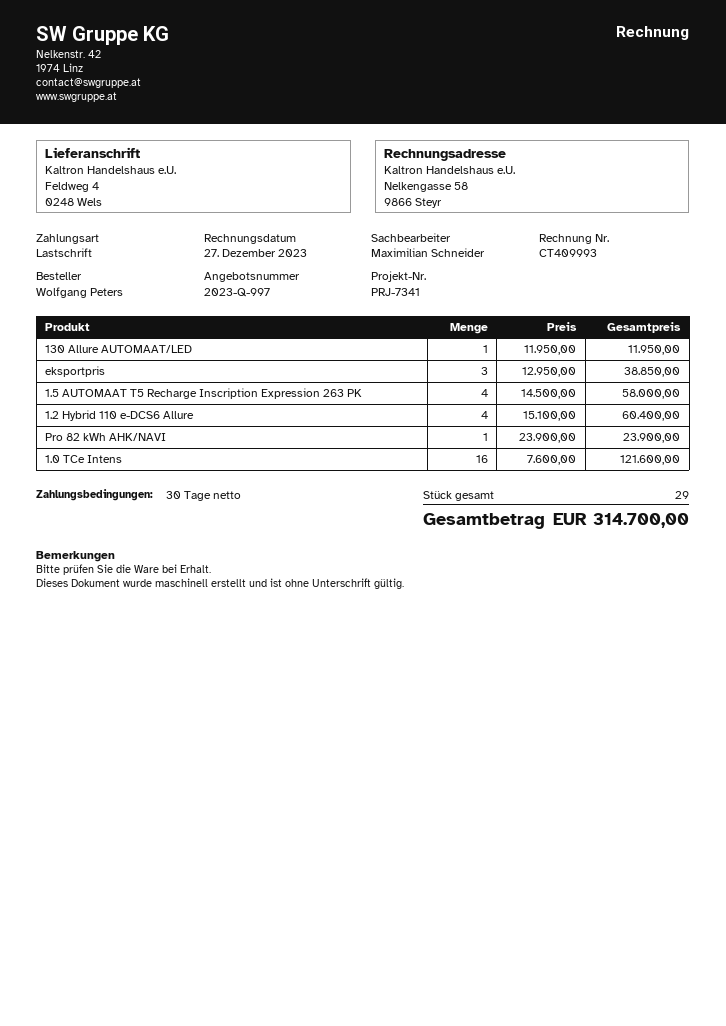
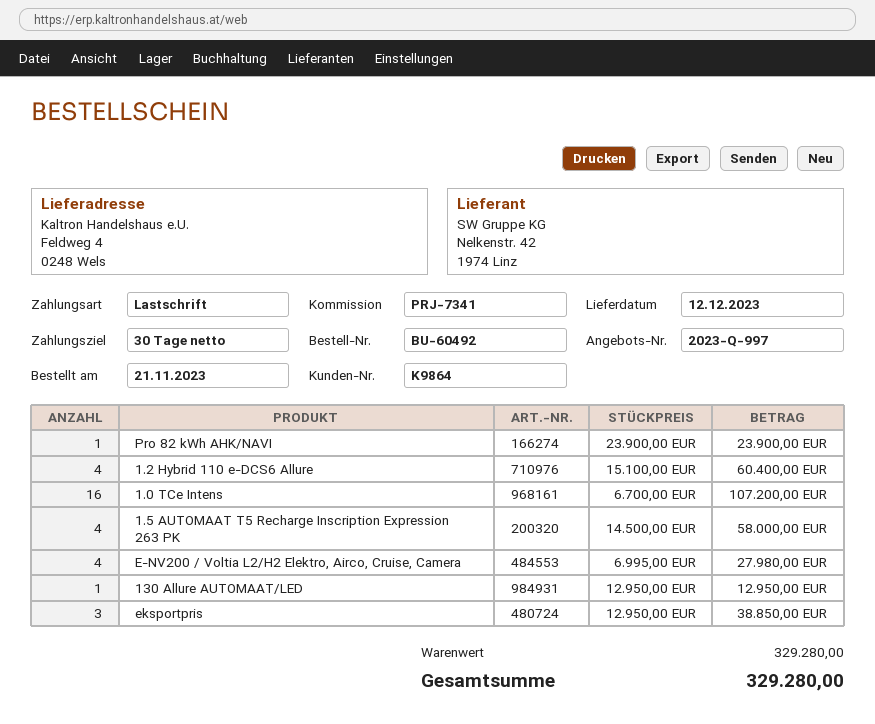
130 Allure AUTOMAAT/LED: 1 x 11950.00 = 11950.00 -> 1 x 12950.00 = 12950.00
1.0 TCe Intens: 16 x 7600.00 = 121600.00 -> 16 x 6700.00 = 107200.00
E-NV200 / Voltia L2/H2 Elektro, Airco, Cruise, Camera: none -> 4 x 6995.00 = 27980.00
total: 314700.00 -> 329280.00

